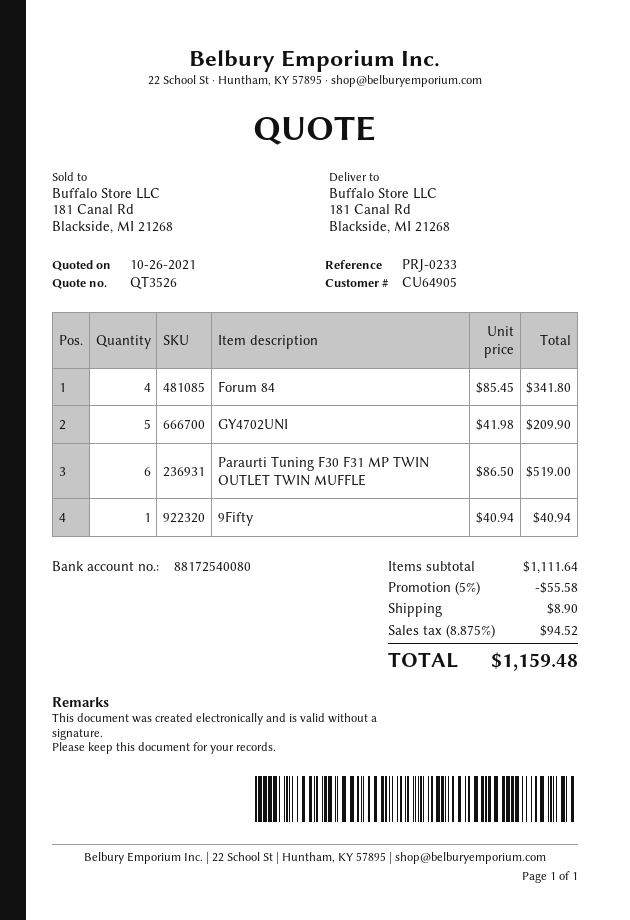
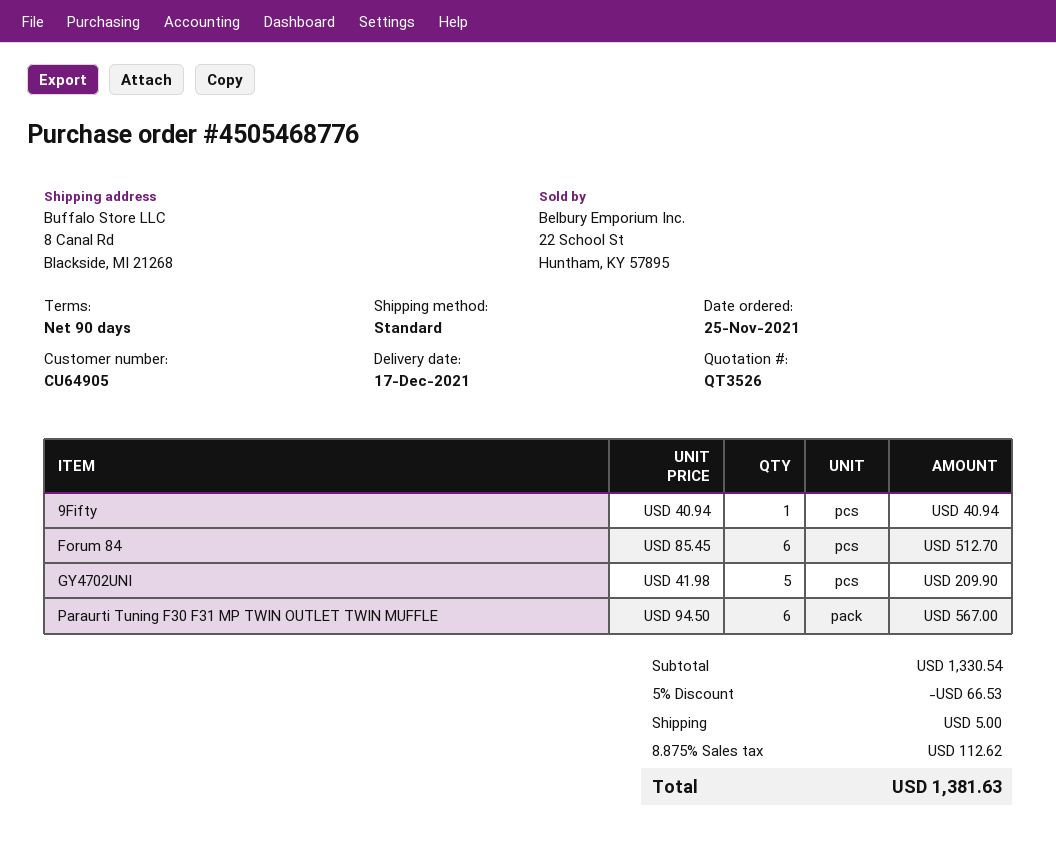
ship to: 181 Canal Rd, Blackside, MI 21268 -> 8 Canal Rd, Blackside, MI 21268
Forum 84: 4 x 85.45 = 341.80 -> 6 x 85.45 = 512.70
Paraurti Tuning F30 F31 MP TWIN OUTLET TWIN MUFFLE: 6 x 86.50 = 519.00 -> 6 x 94.50 = 567.00
subtotal: 1111.64 -> 1330.54
discount: 5% = 55.58 -> 5% = 66.53
shipping: 8.90 -> 5.00
tax: 8.875% = 94.52 -> 8.875% = 112.62
total: 1159.48 -> 1381.63

